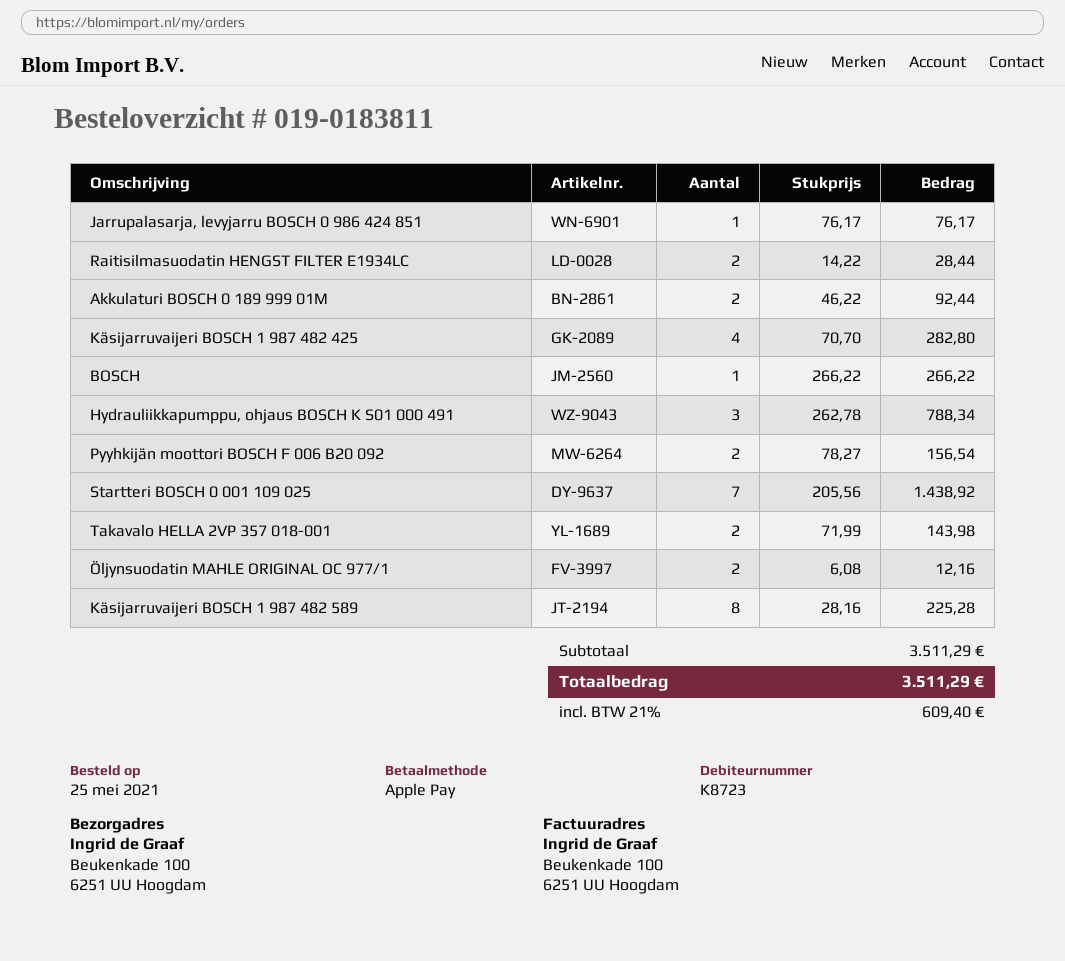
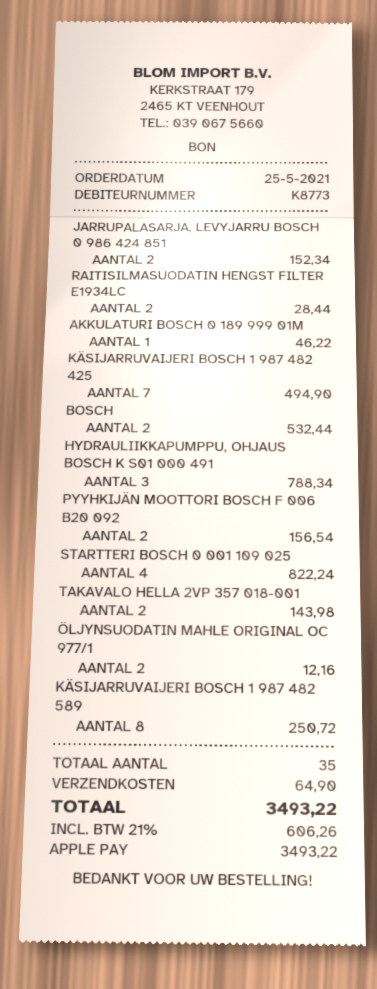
customer number: K8723 -> K8773
Jarrupalasarja, levyjarru BOSCH 0 986 424 851: 1 for 76.17 -> 2 for 152.34
Akkulaturi BOSCH 0 189 999 01M: 2 for 92.44 -> 1 for 46.22
Käsijarruvaijeri BOSCH 1 987 482 425: 4 for 282.80 -> 7 for 494.90
BOSCH: 1 for 266.22 -> 2 for 532.44
Startteri BOSCH 0 001 109 025: 7 for 1438.92 -> 4 for 822.24
Käsijarruvaijeri BOSCH 1 987 482 589: 8 for 225.28 -> 8 for 250.72
shipping: none -> 64.90
tax: 21% = 609.40 -> 21% = 606.26
total: 3511.29 -> 3493.22

